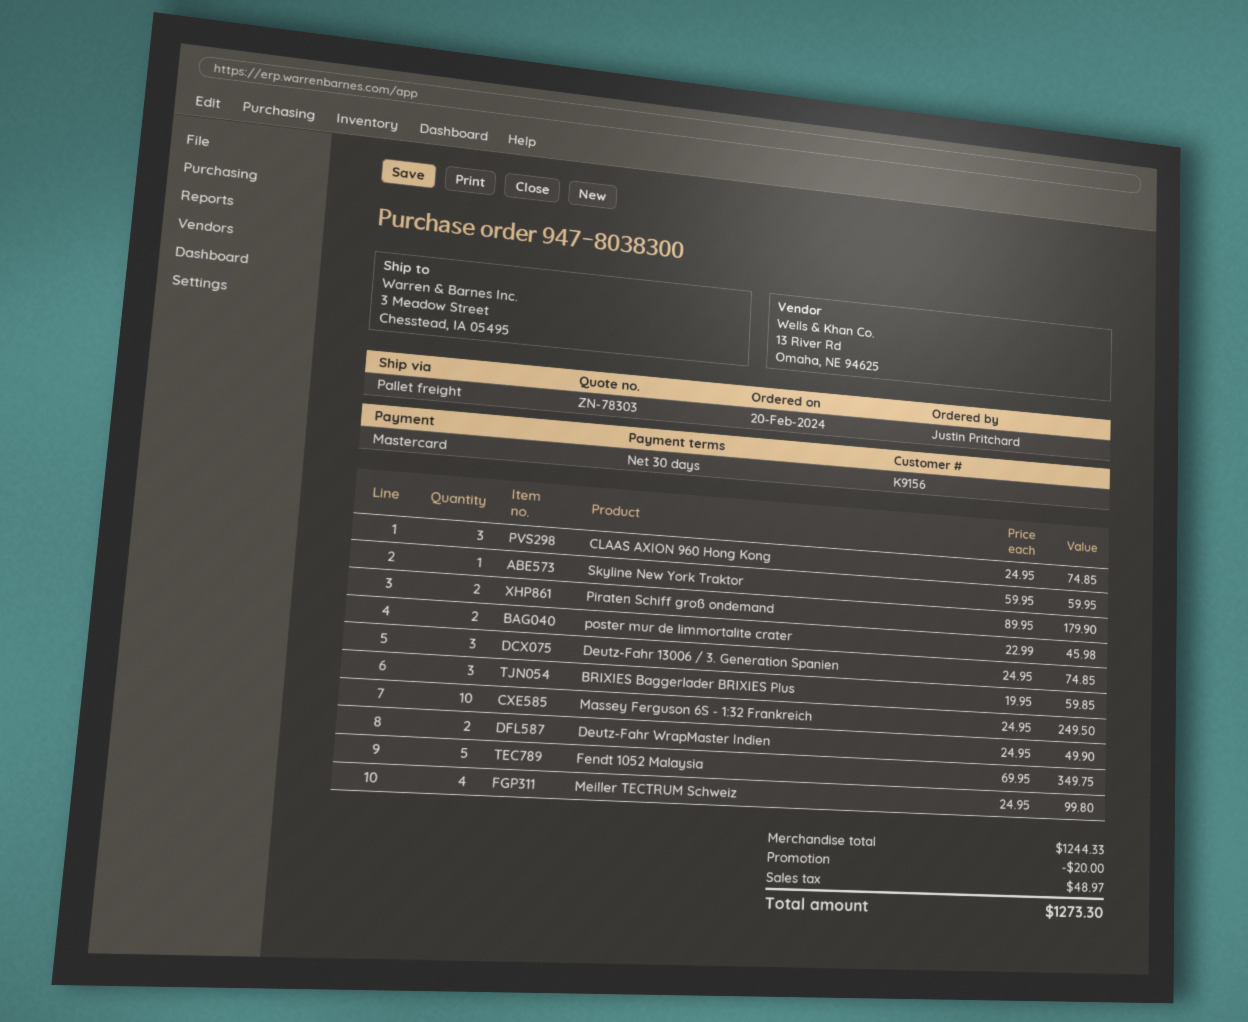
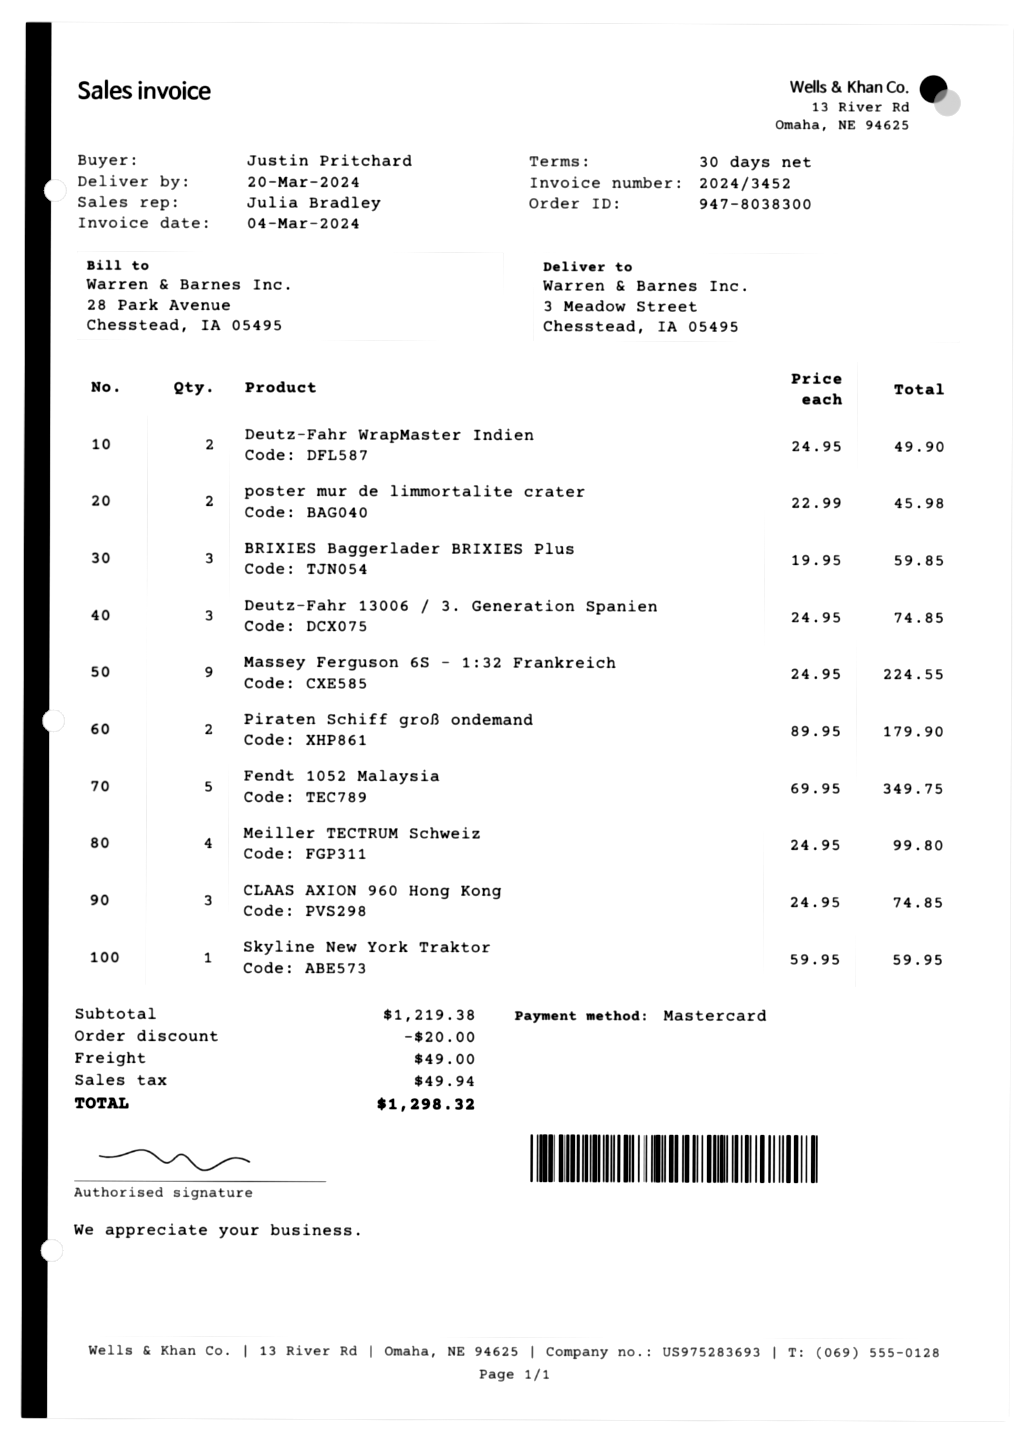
Massey Ferguson 6S - 1:32 Frankreich: 10 x 24.95 = 249.50 -> 9 x 24.95 = 224.55
subtotal: 1244.33 -> 1219.38
shipping: none -> 49.00
tax: 48.97 -> 49.94
total: 1273.30 -> 1298.32

